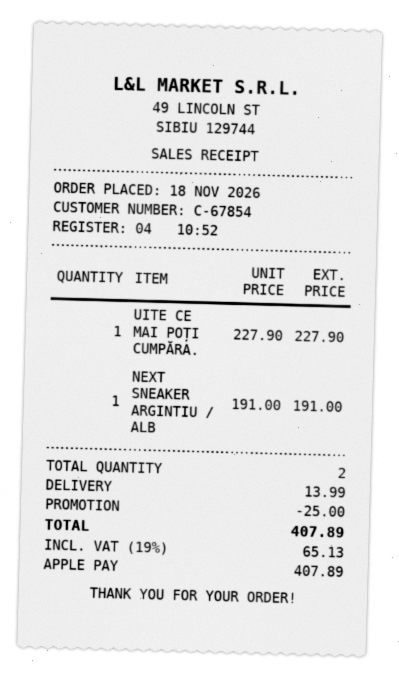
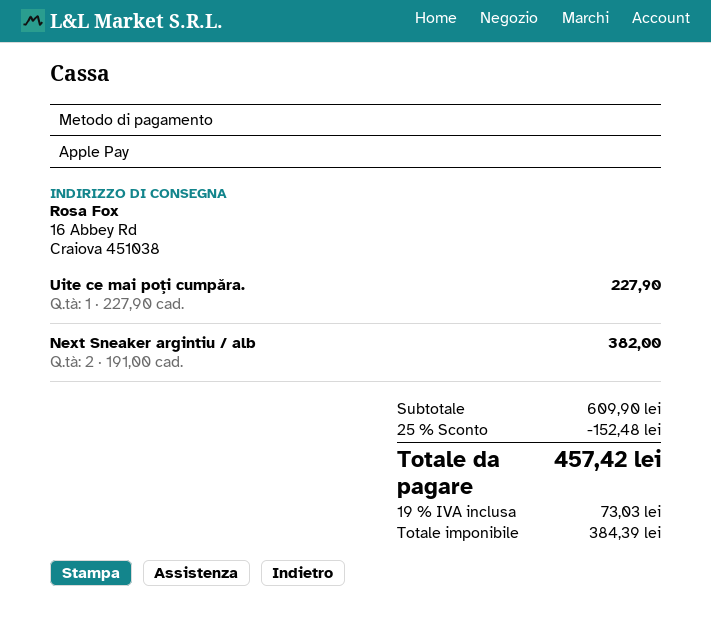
NEXT SNEAKER ARGINTIU / ALB: 1 x 191.00 = 191.00 -> 2 x 191.00 = 382.00
discount: 25.00 -> 152.48
shipping: 13.99 -> none
tax: 19% = 65.13 -> 19% = 73.03
total: 407.89 -> 457.42

